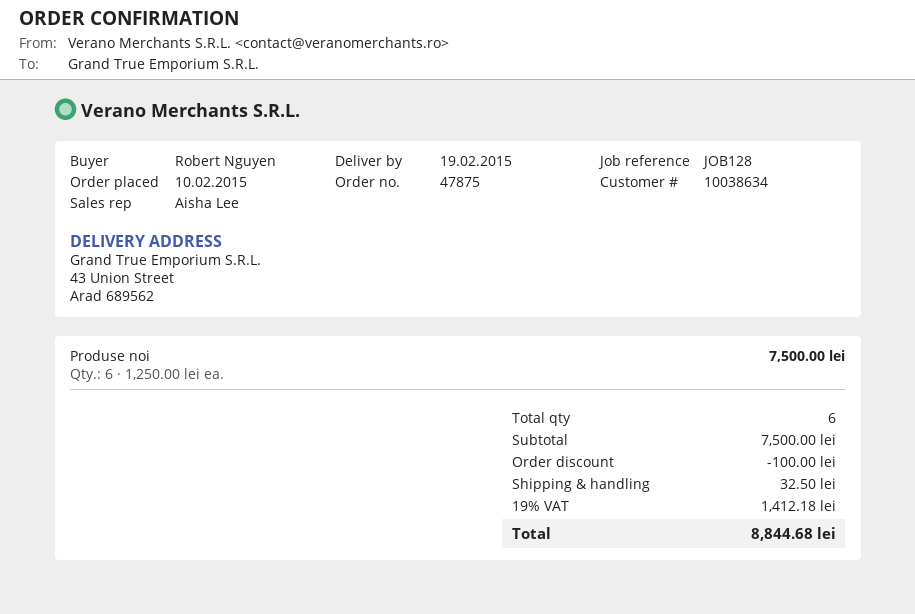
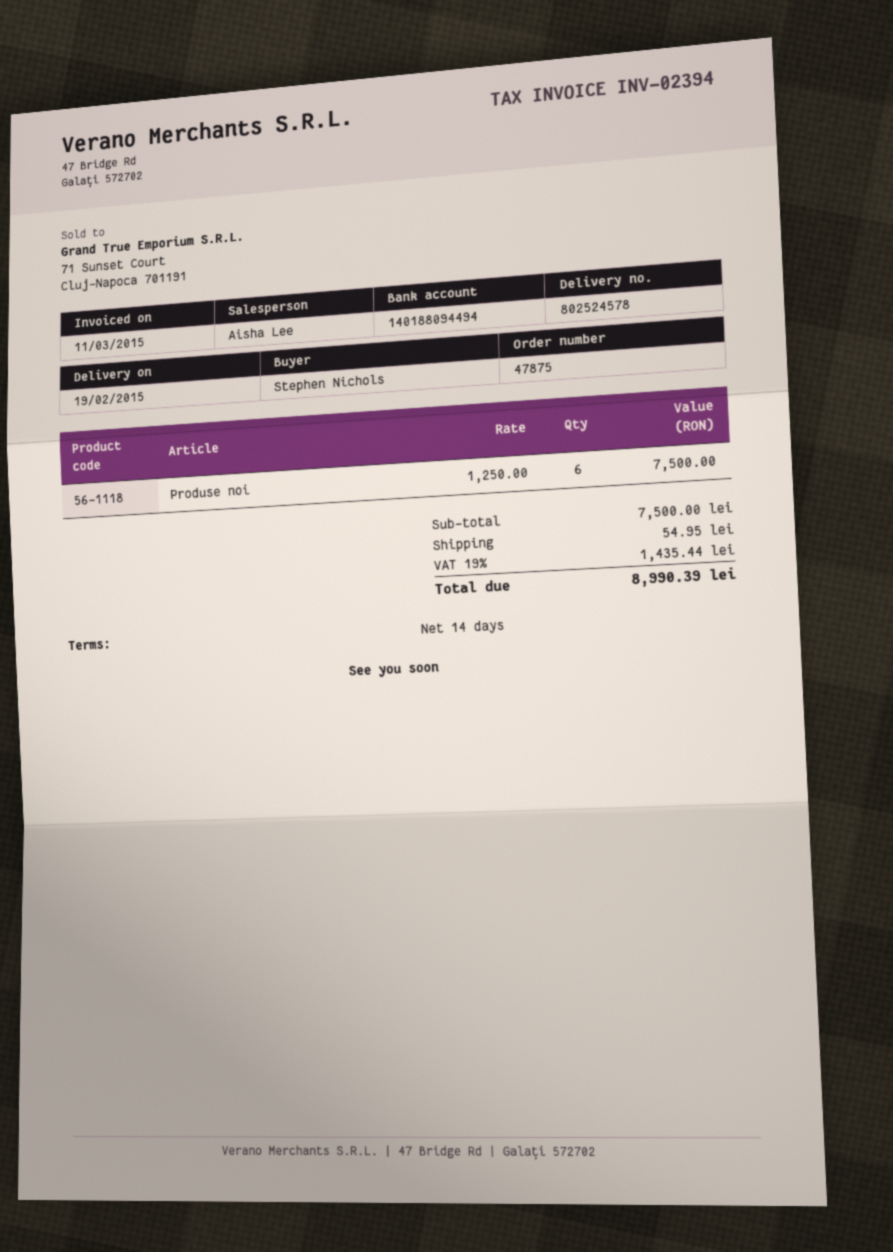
ordered by: Robert Nguyen -> Stephen Nichols
discount: 100.00 -> none
shipping: 32.50 -> 54.95
tax: 19% = 1412.18 -> 19% = 1435.44
total: 8844.68 -> 8990.39

